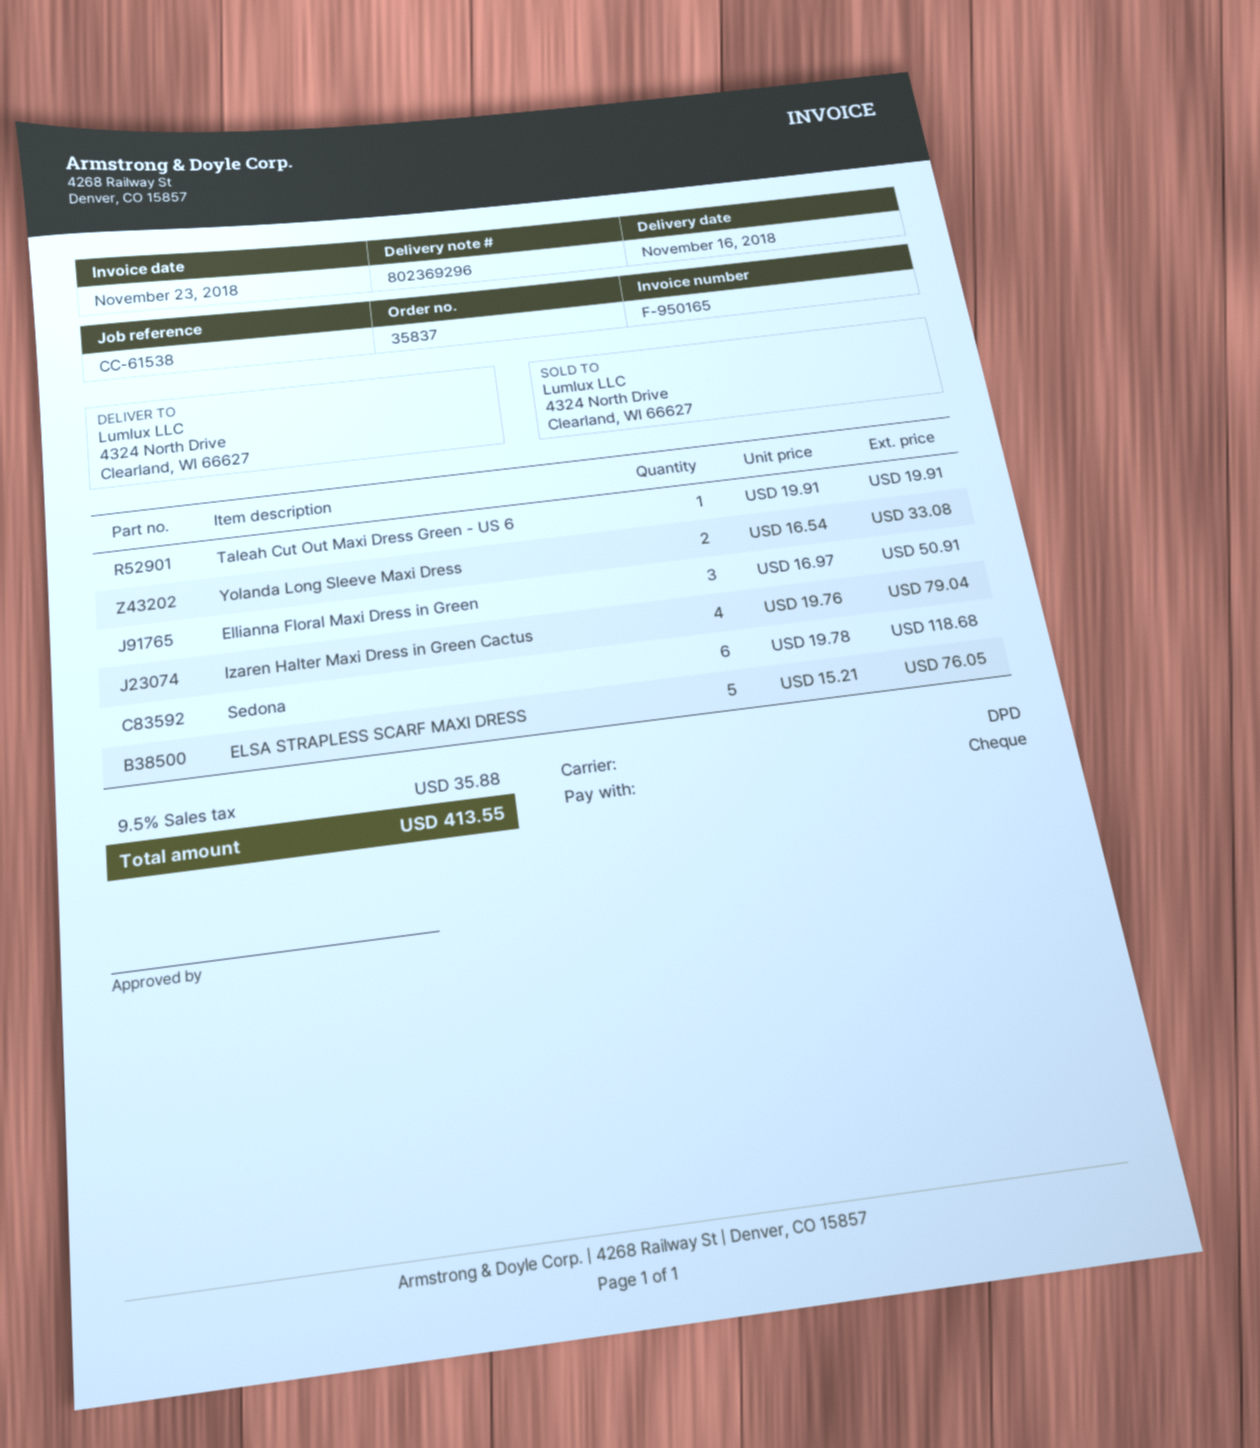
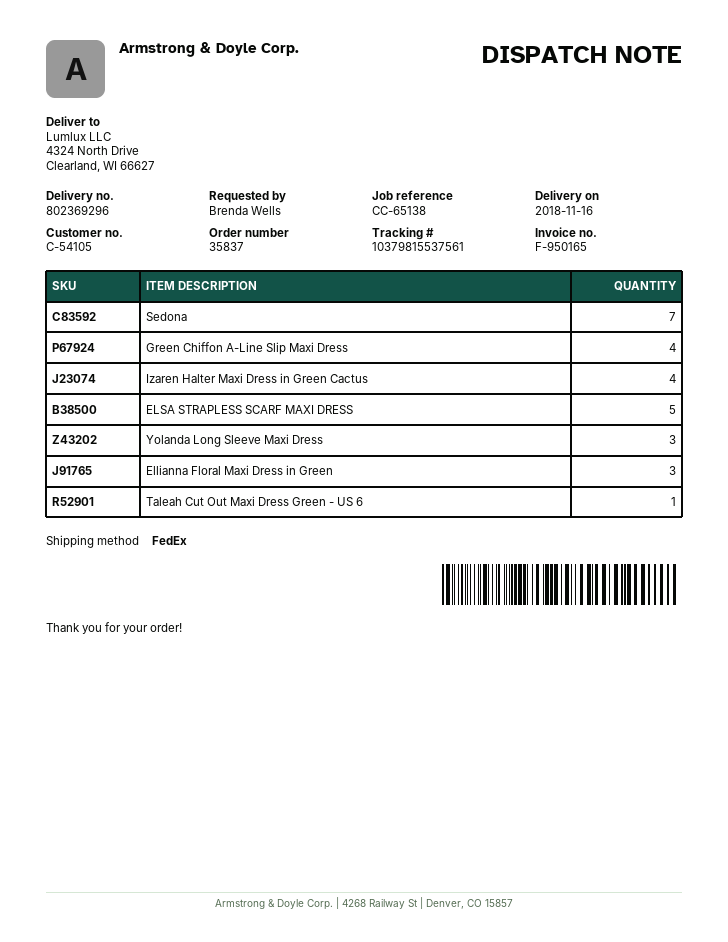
reference: CC-61538 -> CC-65138
shipping method: DPD -> FedEx
Yolanda Long Sleeve Maxi Dress: 2 -> 3
Sedona: 6 -> 7
Green Chiffon A-Line Slip Maxi Dress: none -> 4

